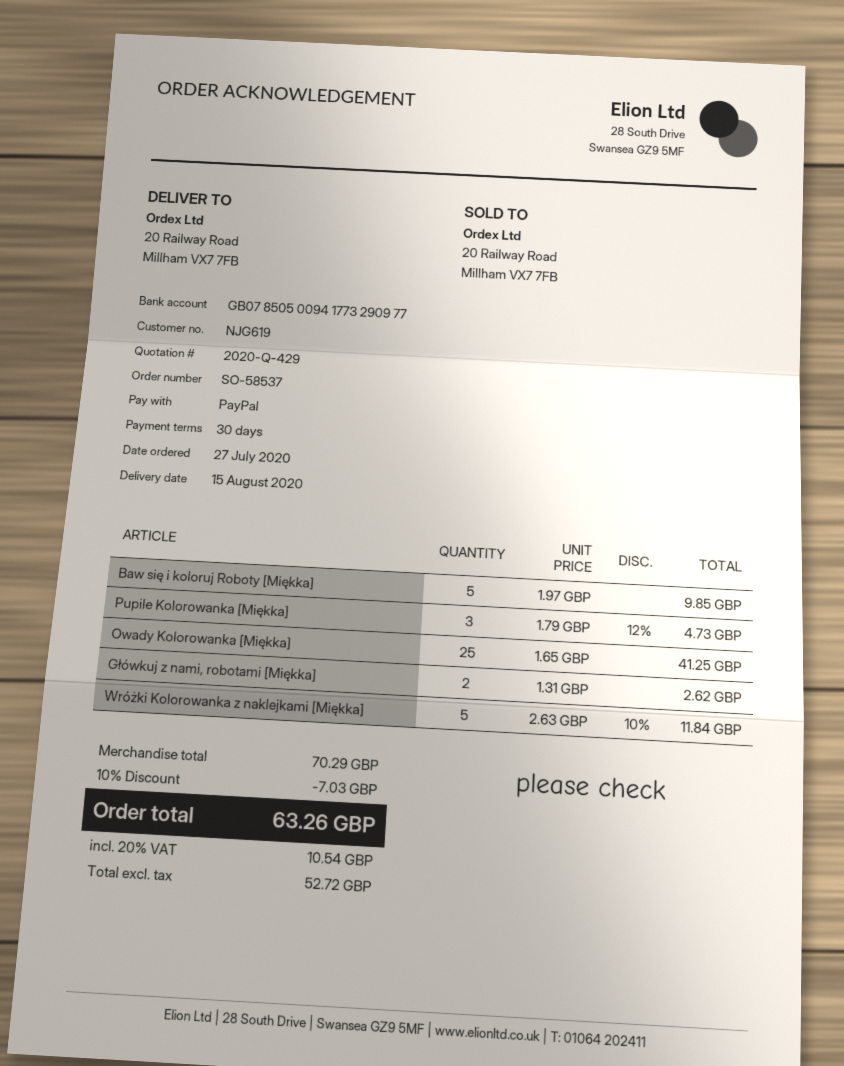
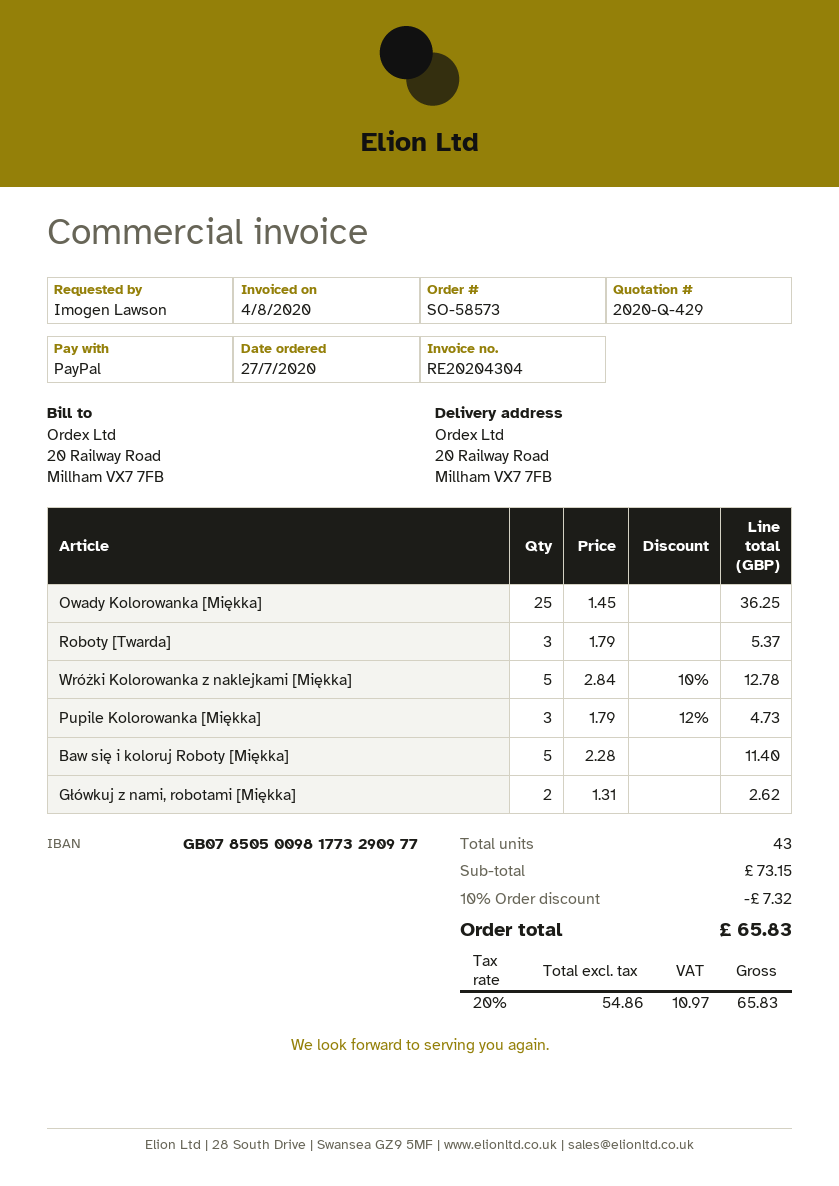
order number: SO-58537 -> SO-58573
bank account: GB07850500941773290977 -> GB07850500981773290977
Baw się i koloruj Roboty [Miękka]: 5 x 1.97 = 9.85 -> 5 x 2.28 = 11.40
Owady Kolorowanka [Miękka]: 25 x 1.65 = 41.25 -> 25 x 1.45 = 36.25
Wróżki Kolorowanka z naklejkami [Miękka]: 5 x 2.63 - 10% = 11.84 -> 5 x 2.84 - 10% = 12.78
Roboty [Twarda]: none -> 3 x 1.79 = 5.37
subtotal: 70.29 -> 73.15
discount: 10% = 7.03 -> 10% = 7.32
net: 52.72 -> 54.86
tax: 20% = 10.54 -> 20% = 10.97
total: 63.26 -> 65.83

